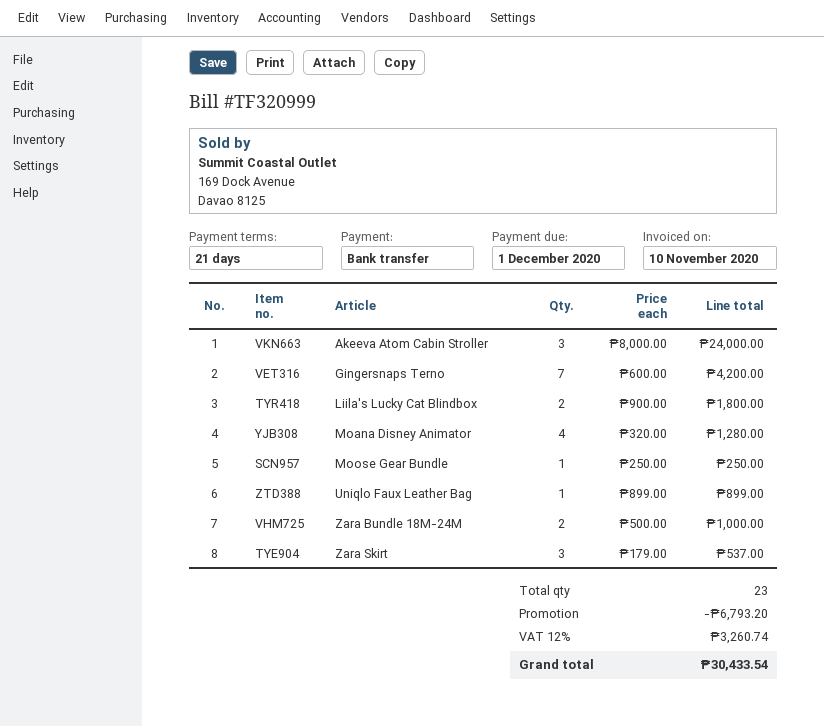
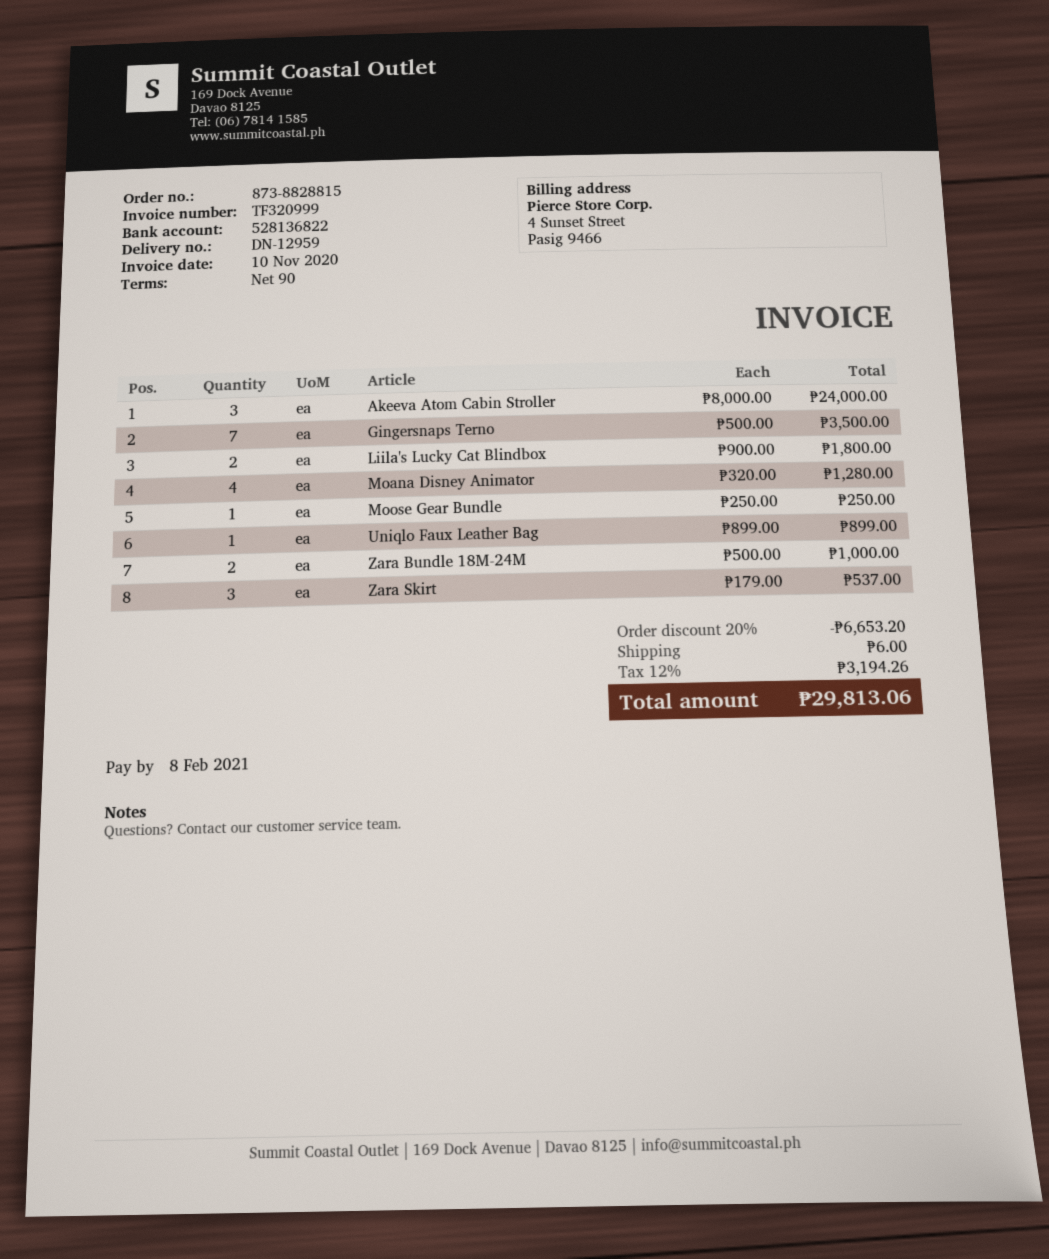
payment terms: 21 days -> 90 days
due date: 2020-12-01 -> 2021-02-08
Gingersnaps Terno: 7 x 600.00 = 4200.00 -> 7 x 500.00 = 3500.00
discount: 6793.20 -> 6653.20
shipping: none -> 6.00
tax: 12% = 3260.74 -> 12% = 3194.26
total: 30433.54 -> 29813.06

